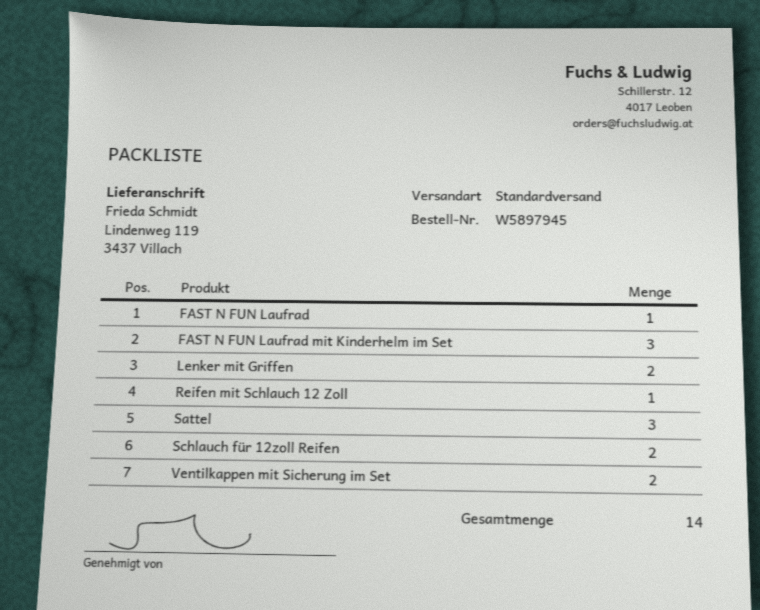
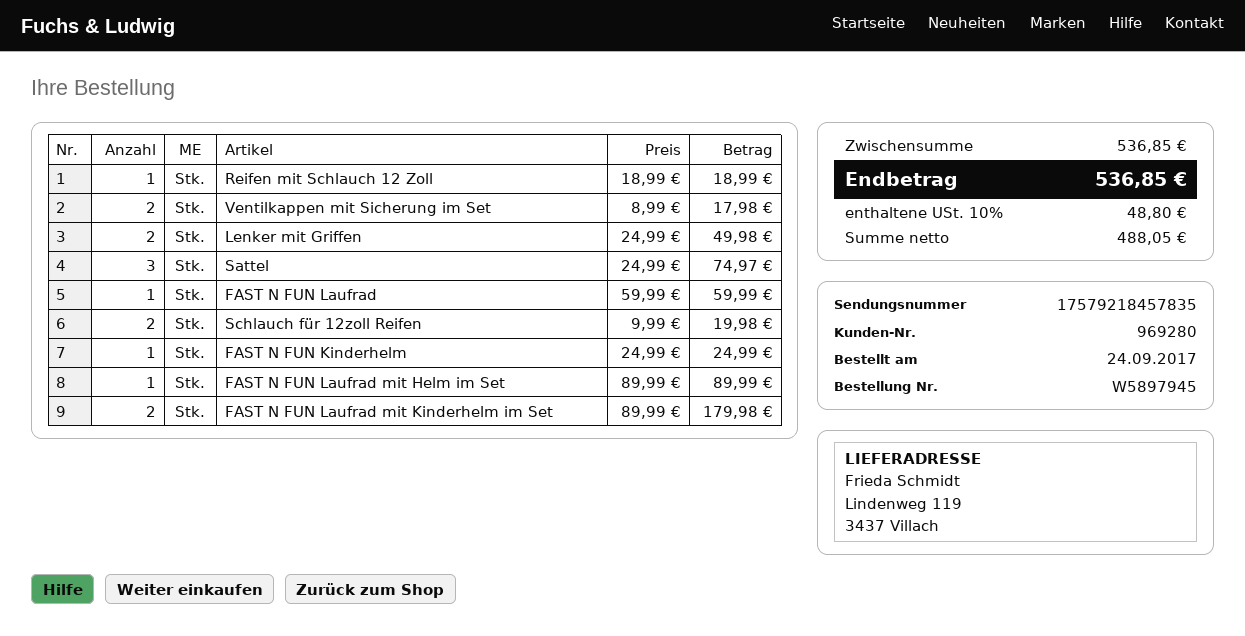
FAST N FUN Laufrad mit Kinderhelm im Set: 3 -> 2
FAST N FUN Kinderhelm: none -> 1
FAST N FUN Laufrad mit Helm im Set: none -> 1

